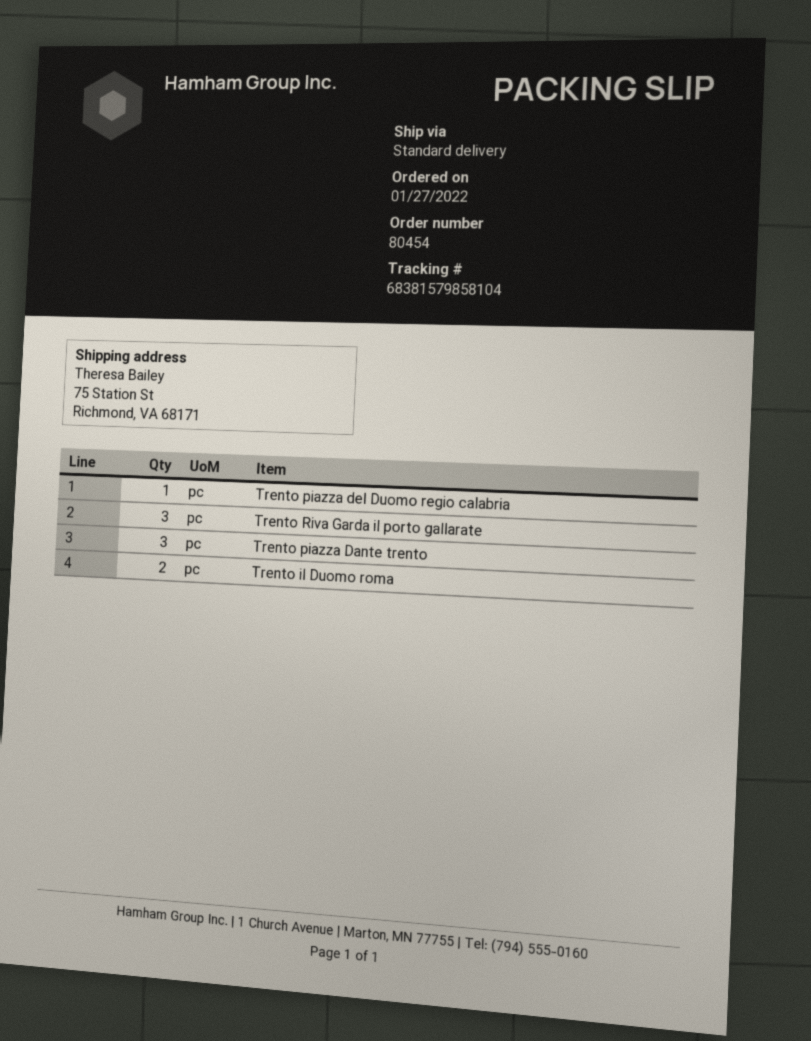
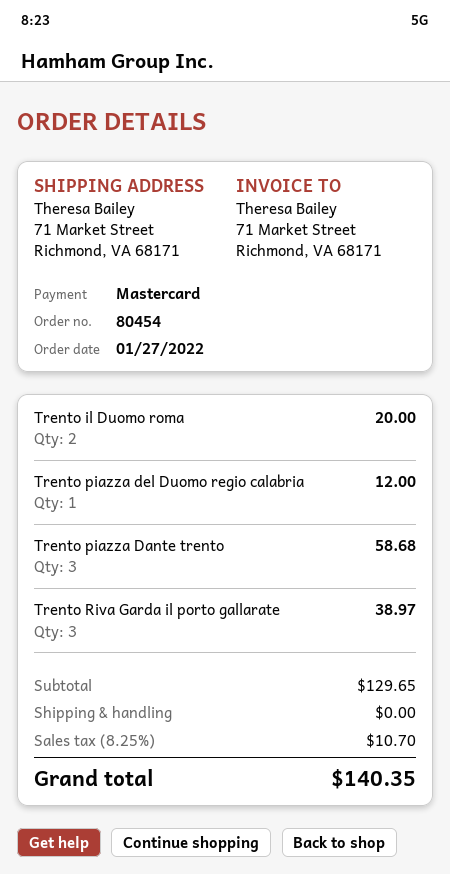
ship to: 75 Station St, Richmond, VA 68171 -> 71 Market Street, Richmond, VA 68171

